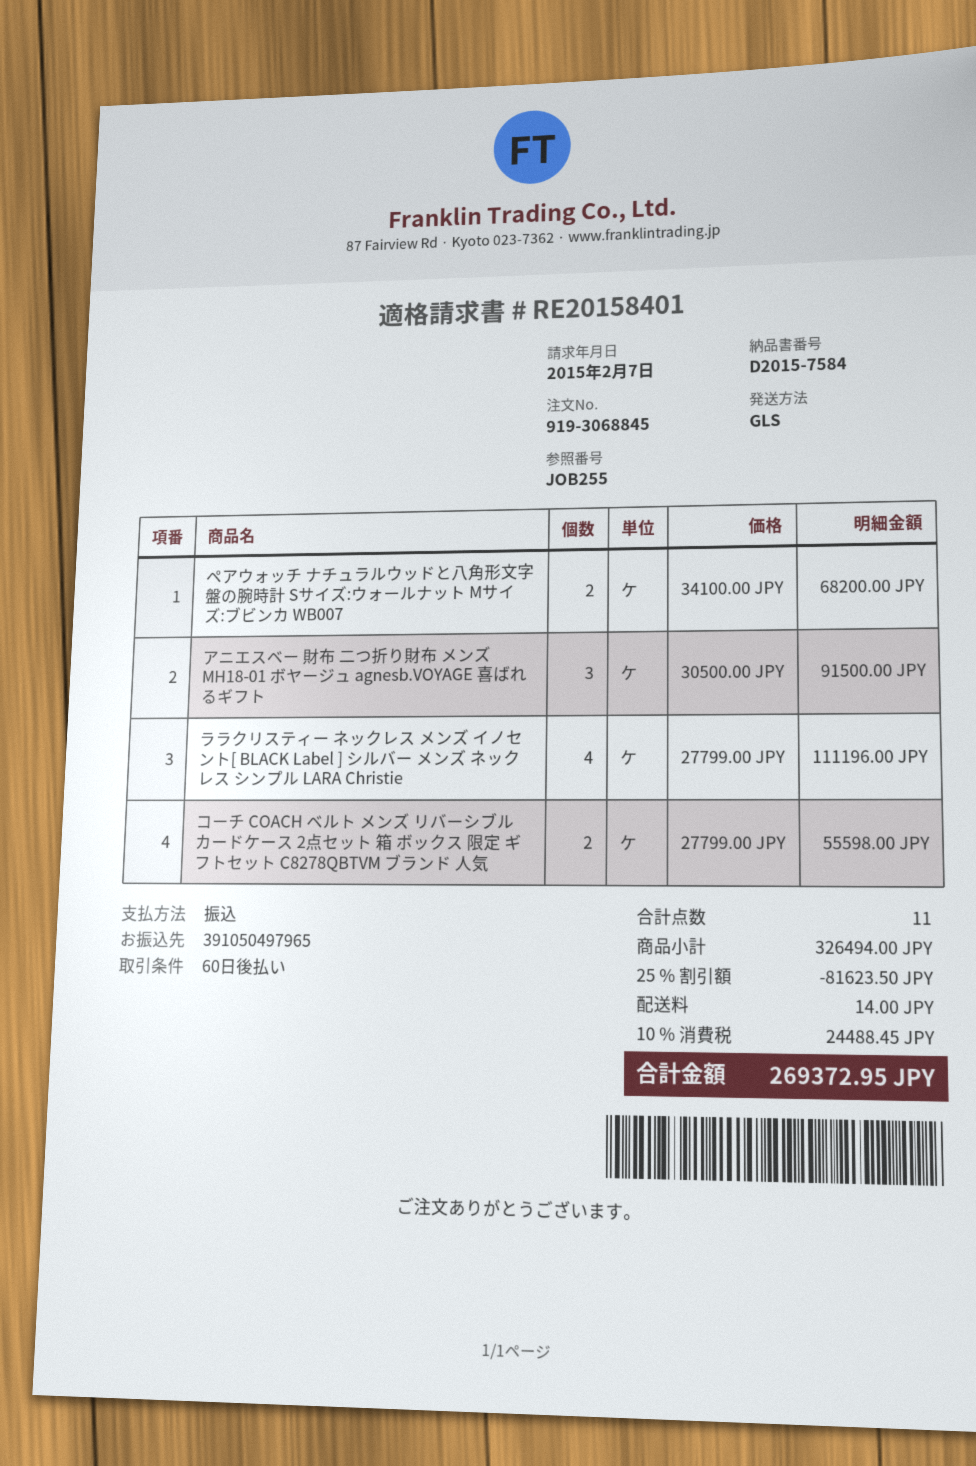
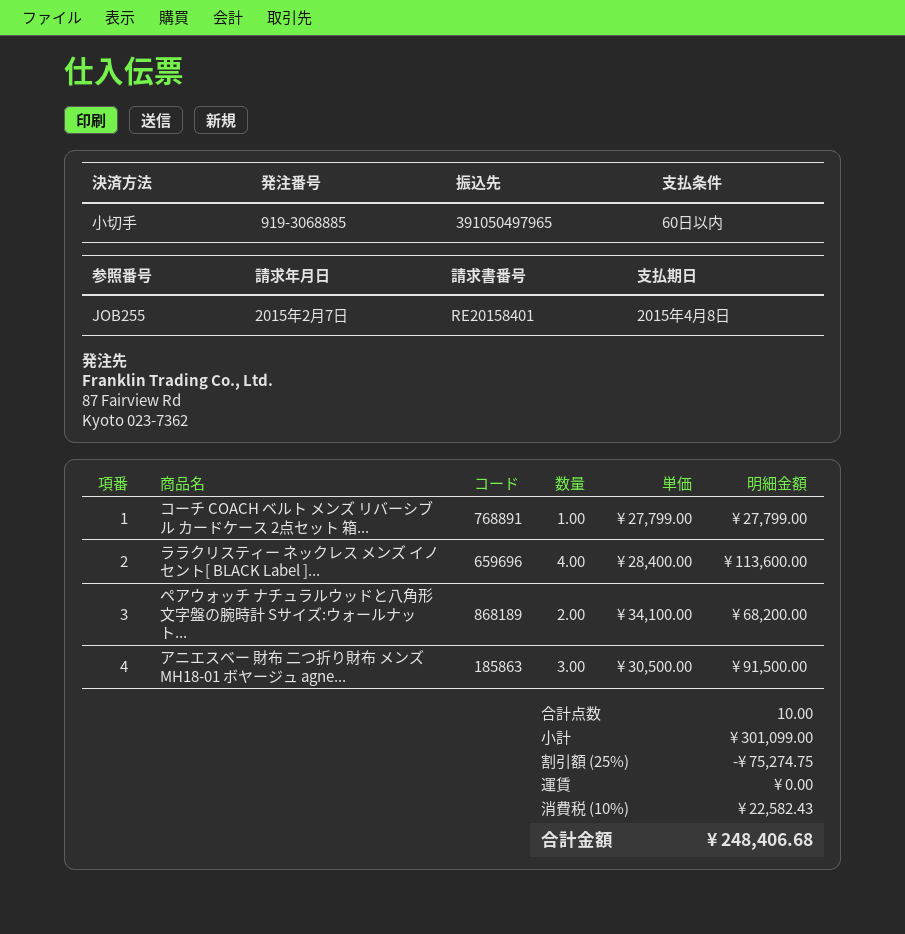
order number: 919-3068845 -> 919-3068885
payment method: bank transfer -> cheque
ララクリスティー ネックレス メンズ イノセント[ BLACK Label ] シルバー メンズ ネックレス シンプル LARA Christie: 4 x 27799.00 = 111196.00 -> 4 x 28400.00 = 113600.00
コーチ COACH ベルト メンズ リバーシブル カードケース 2点セット 箱 ボックス 限定 ギフトセット C8278QBTVM ブランド 人気: 2 x 27799.00 = 55598.00 -> 1 x 27799.00 = 27799.00
total quantity: 11 -> 10
subtotal: 326494.00 -> 301099.00
discount: 25% = 81623.50 -> 25% = 75274.75
shipping: 14.00 -> 0.00
tax: 10% = 24488.45 -> 10% = 22582.43
total: 269372.95 -> 248406.68

